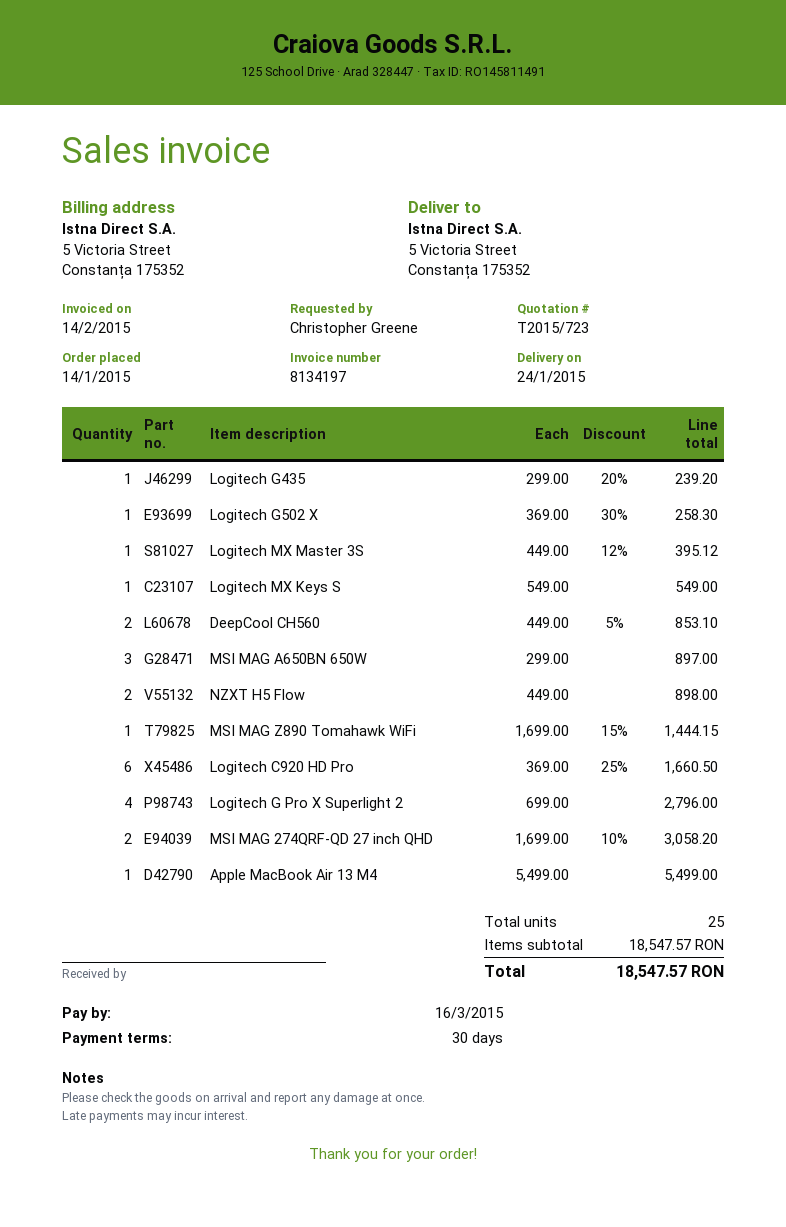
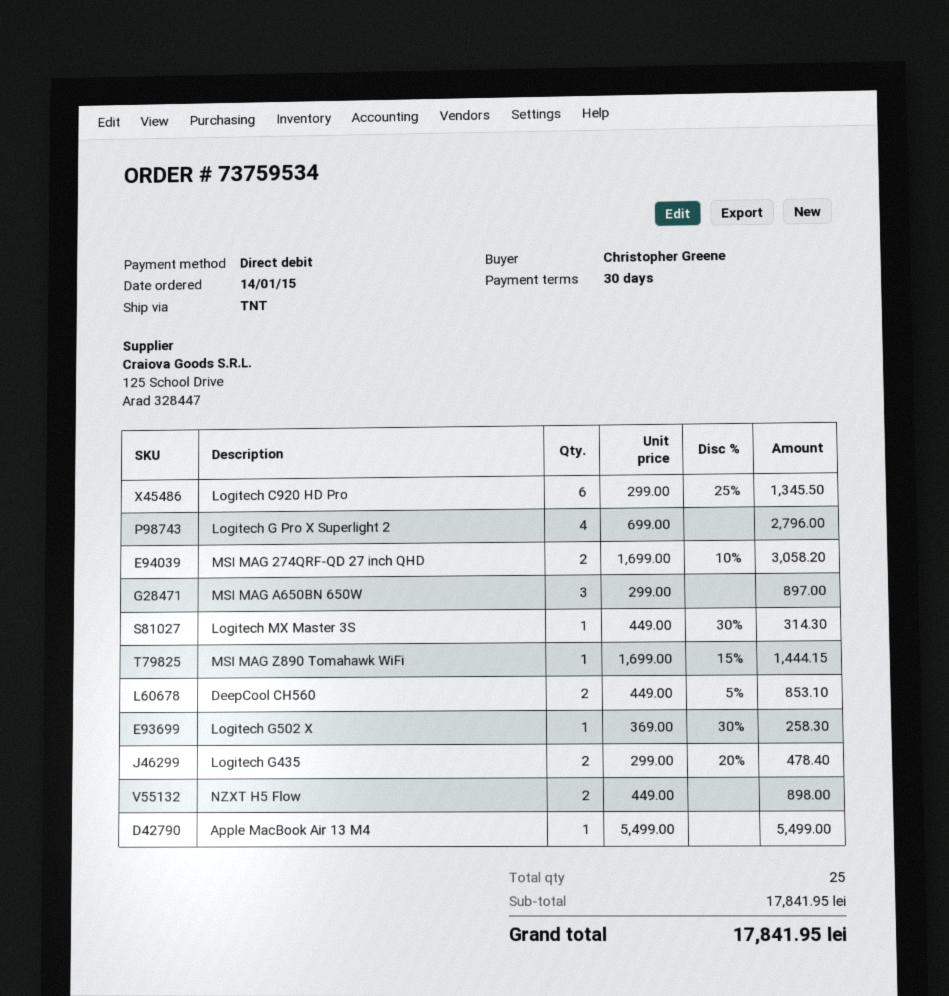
Logitech G435: 1 x 299.00 - 20% = 239.20 -> 2 x 299.00 - 20% = 478.40
Logitech MX Master 3S: 1 x 449.00 - 12% = 395.12 -> 1 x 449.00 - 30% = 314.30
Logitech MX Keys S: 1 x 549.00 = 549.00 -> none
Logitech C920 HD Pro: 6 x 369.00 - 25% = 1660.50 -> 6 x 299.00 - 25% = 1345.50
subtotal: 18547.57 -> 17841.95
total: 18547.57 -> 17841.95

